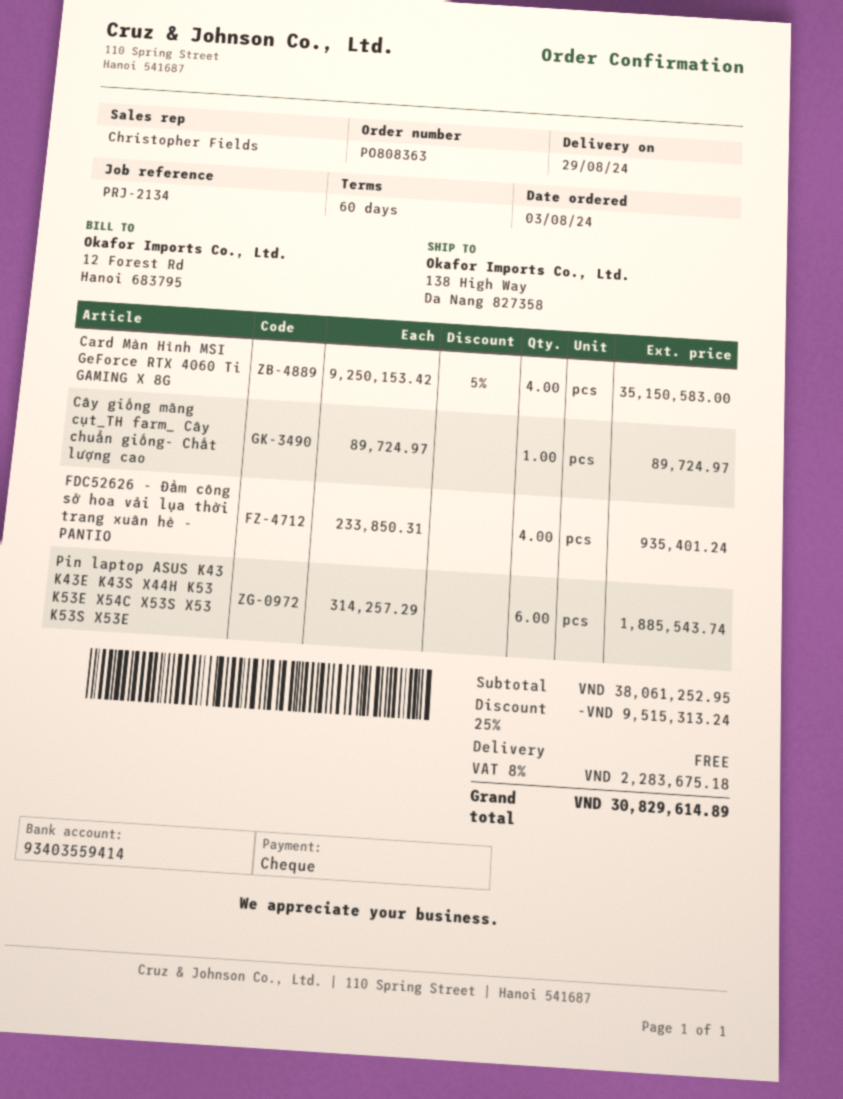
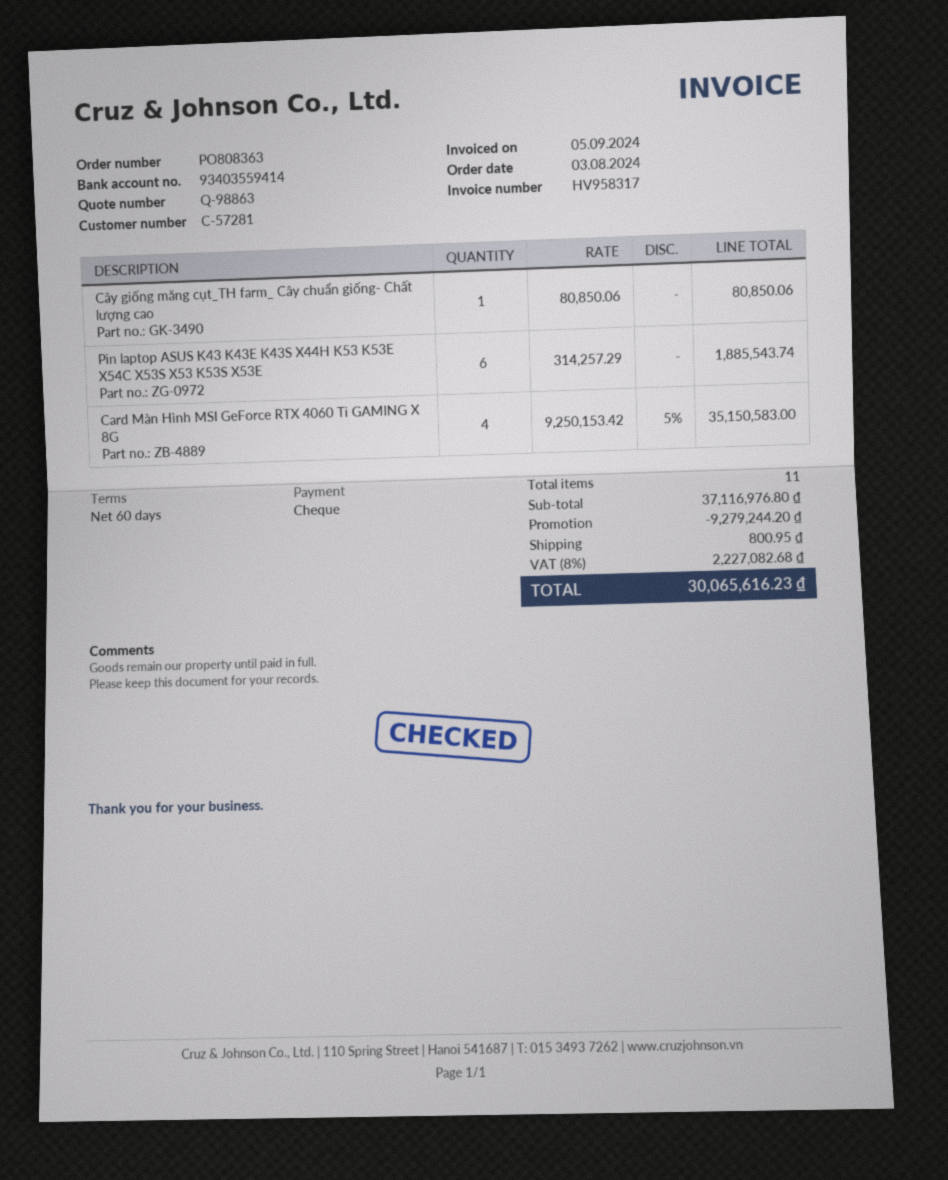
Cây giống măng cụt_TH farm_ Cây chuẩn giống- Chất lượng cao: 1 x 89724.97 = 89724.97 -> 1 x 80850.06 = 80850.06
FDC52626 - Đầm công sở hoa vải lụa thời trang xuân hè - PANTIO: 4 x 233850.31 = 935401.24 -> none
subtotal: 38061252.95 -> 37116976.80
discount: 9515313.24 -> 9279244.20
shipping: 0.00 -> 800.95
tax: 8% = 2283675.18 -> 8% = 2227082.68
total: 30829614.89 -> 30065616.23

